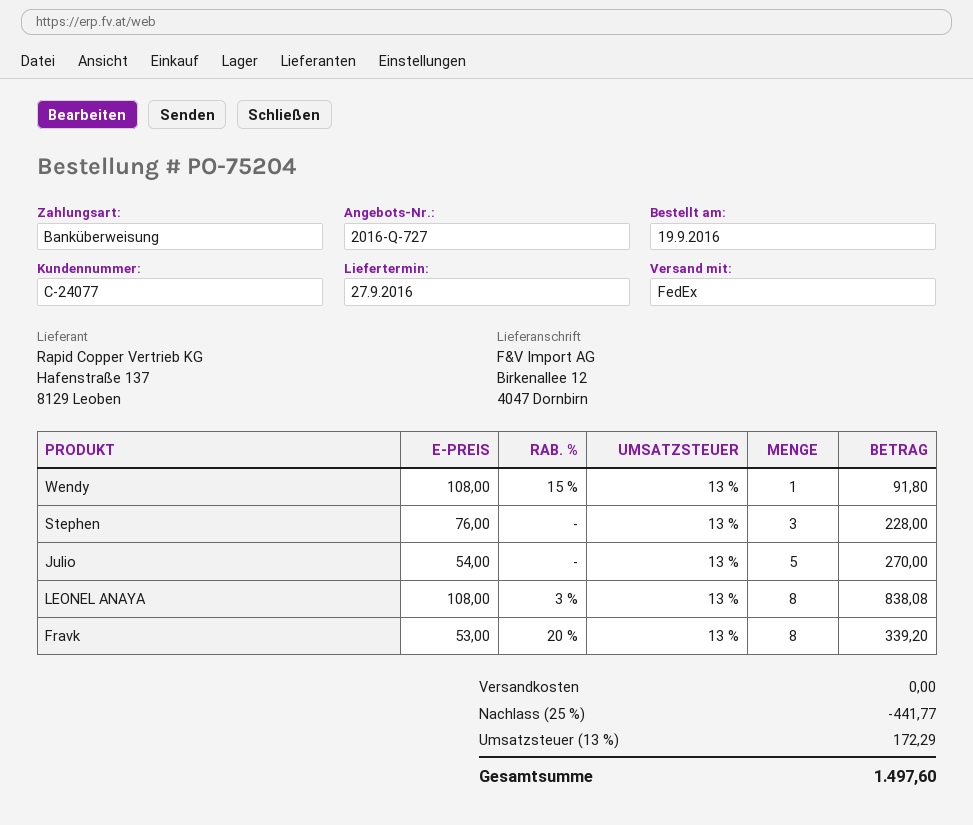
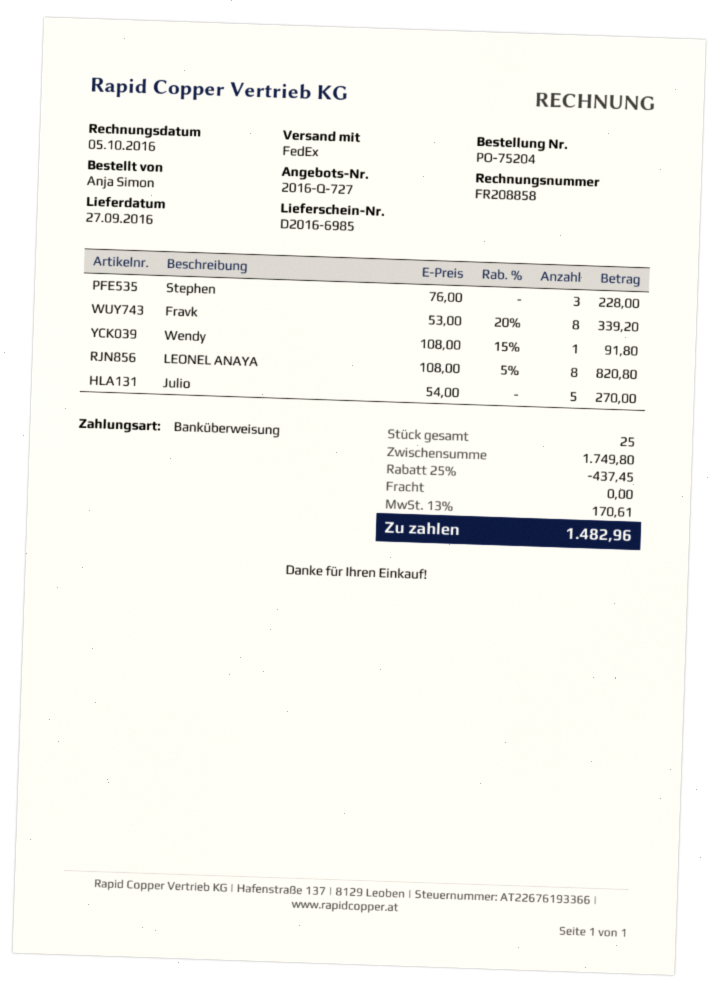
LEONEL ANAYA: 8 x 108.00 - 3% = 838.08 -> 8 x 108.00 - 5% = 820.80
discount: 25% = 441.77 -> 25% = 437.45
tax: 13% = 172.29 -> 13% = 170.61
total: 1497.60 -> 1482.96

